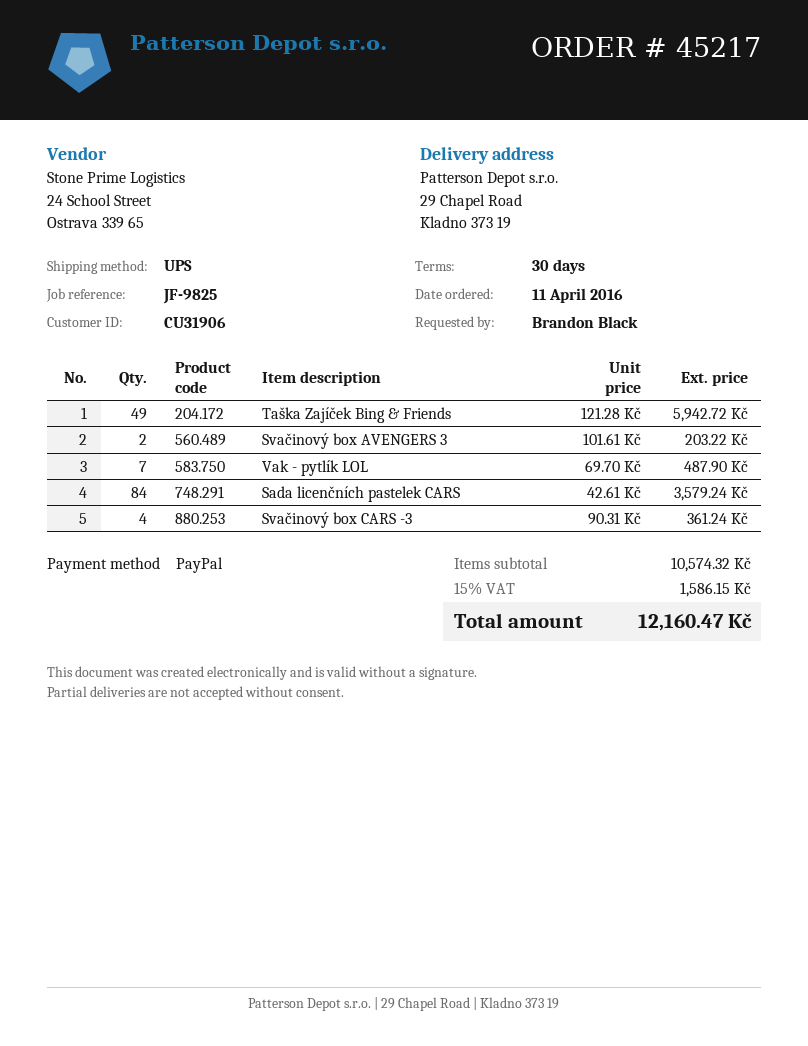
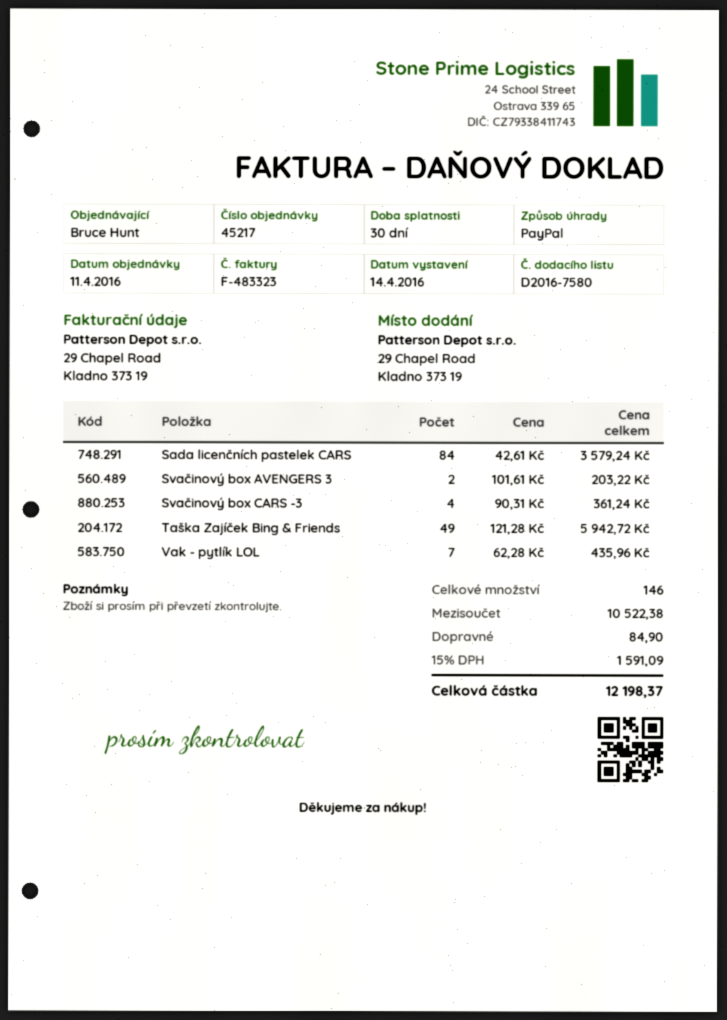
ordered by: Brandon Black -> Bruce Hunt
Vak - pytlík LOL: 7 x 69.70 = 487.90 -> 7 x 62.28 = 435.96
subtotal: 10574.32 -> 10522.38
shipping: none -> 84.90
tax: 15% = 1586.15 -> 15% = 1591.09
total: 12160.47 -> 12198.37

